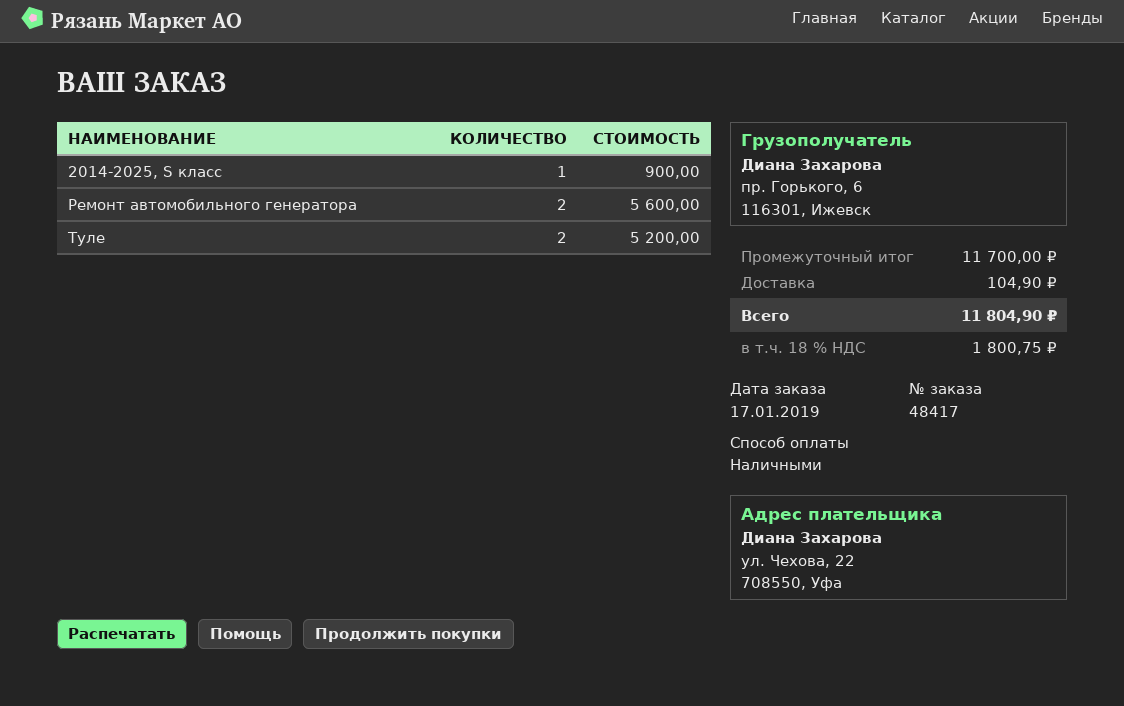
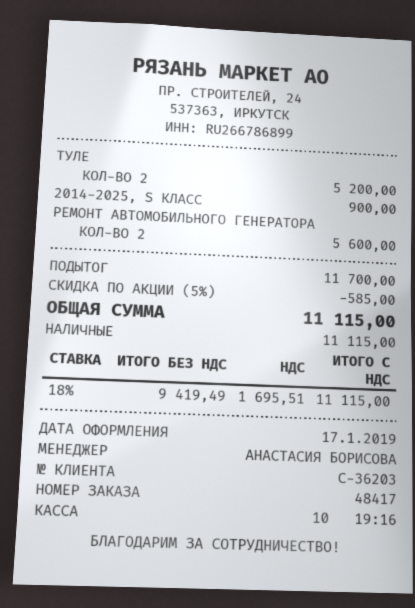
discount: none -> 5% = 585.00
shipping: 104.90 -> none
tax: 18% = 1800.75 -> 18% = 1695.51
total: 11804.90 -> 11115.00

